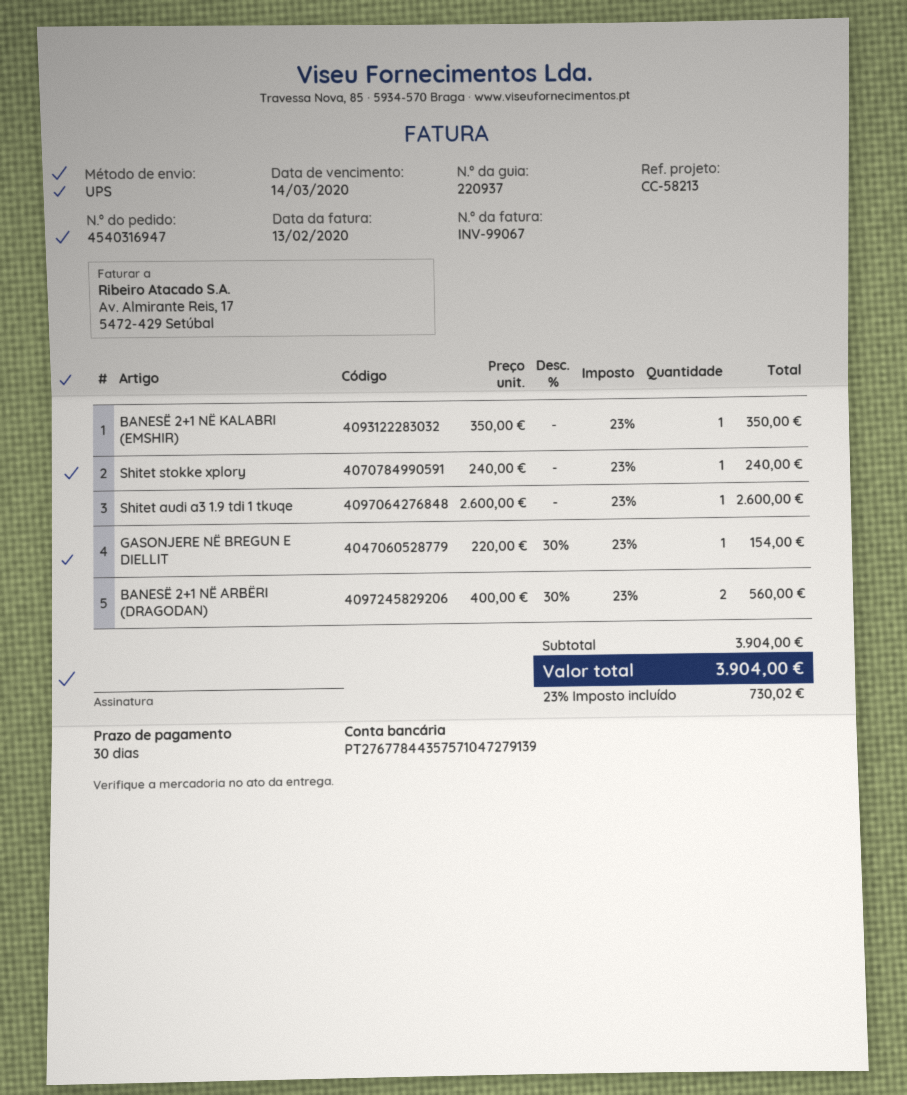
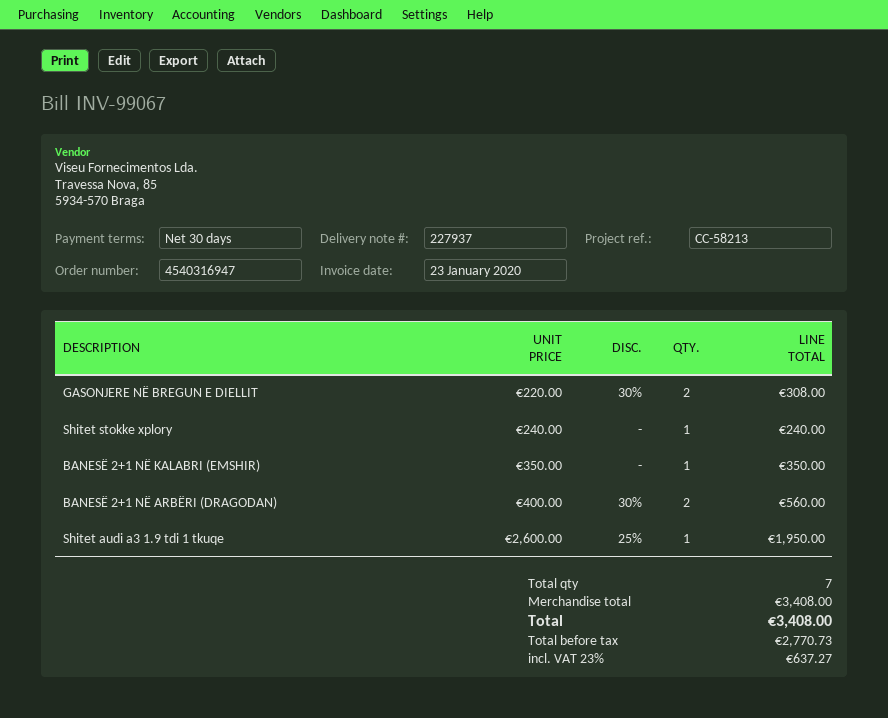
delivery note number: 220937 -> 227937
invoice date: 2020-02-13 -> 2020-01-23
Shitet audi a3 1.9 tdi 1 tkuqe: 1 x 2600.00 = 2600.00 -> 1 x 2600.00 - 25% = 1950.00
GASONJERE NË BREGUN E DIELLIT: 1 x 220.00 - 30% = 154.00 -> 2 x 220.00 - 30% = 308.00
subtotal: 3904.00 -> 3408.00
tax: 23% = 730.02 -> 23% = 637.27
total: 3904.00 -> 3408.00

